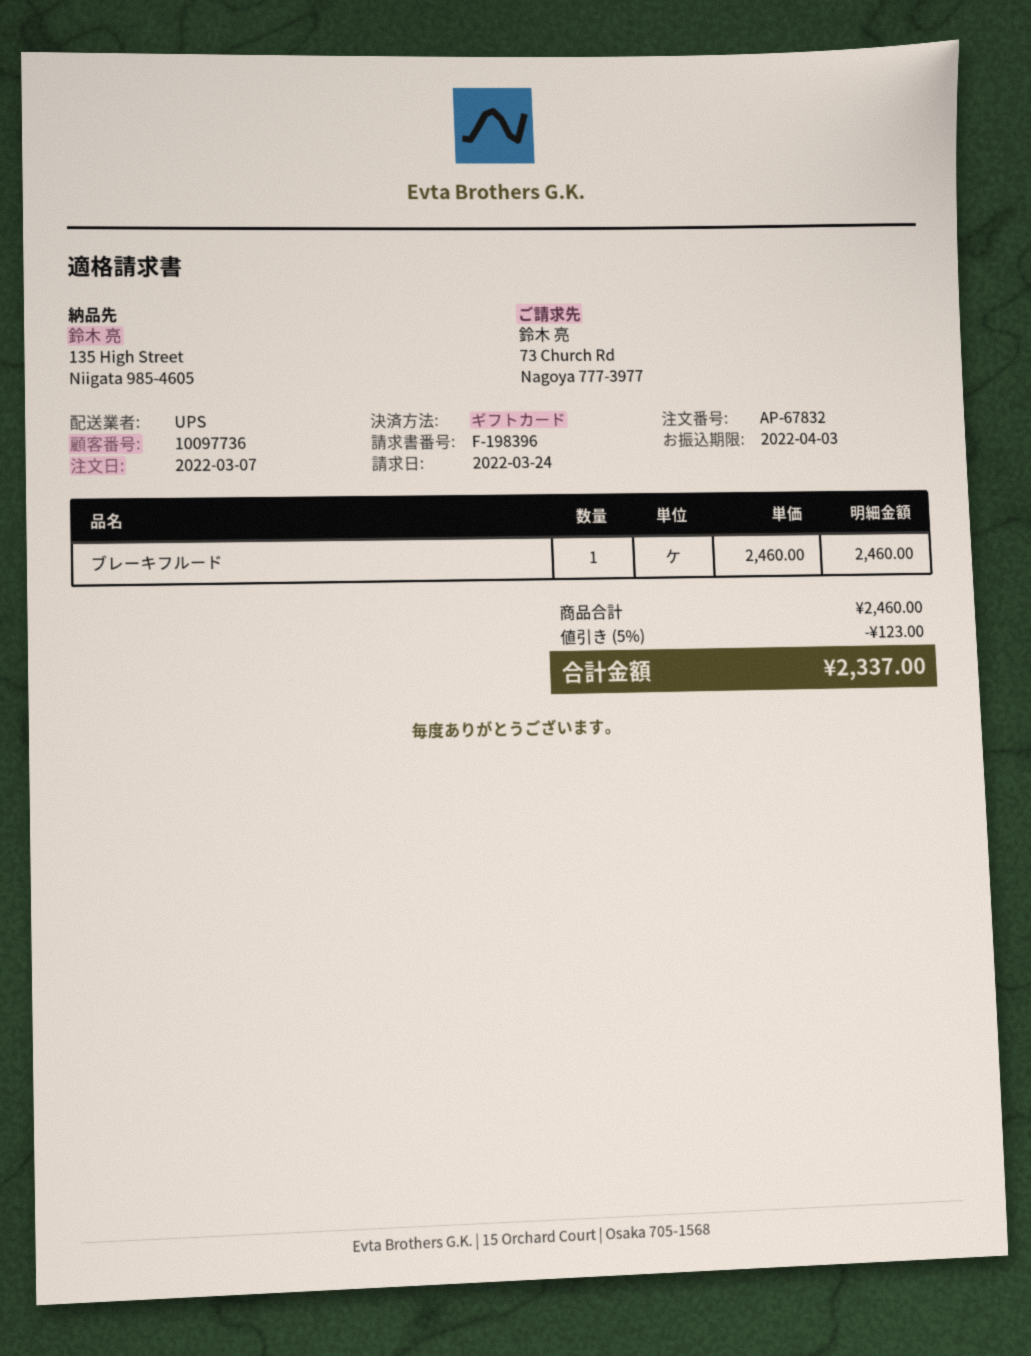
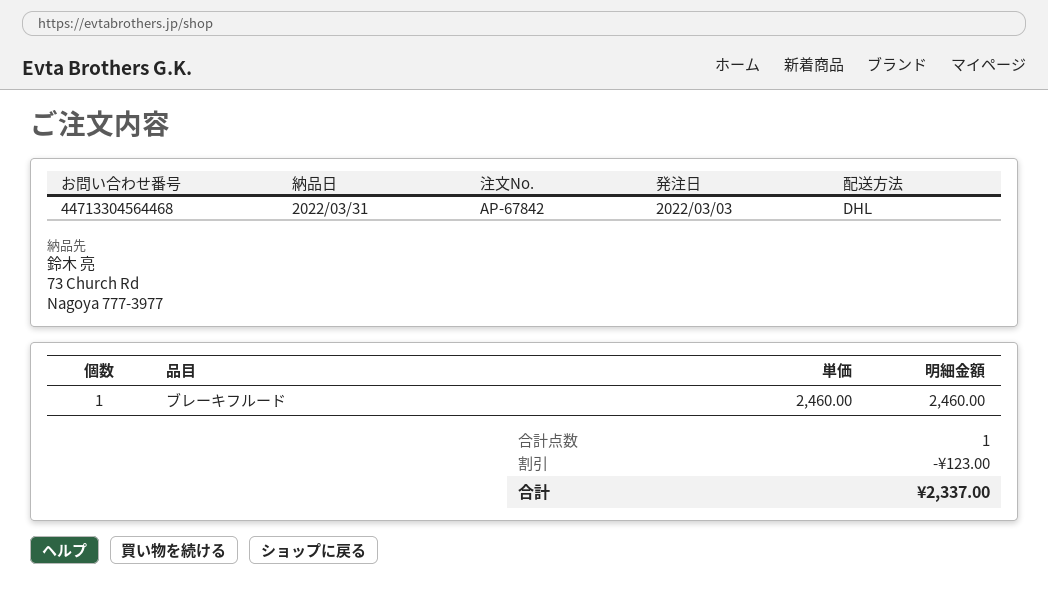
order number: AP-67832 -> AP-67842
order date: 2022-03-07 -> 2022-03-03
shipping method: UPS -> DHL
ship to: 135 High Street, Niigata 985-4605 -> 73 Church Rd, Nagoya 777-3977

